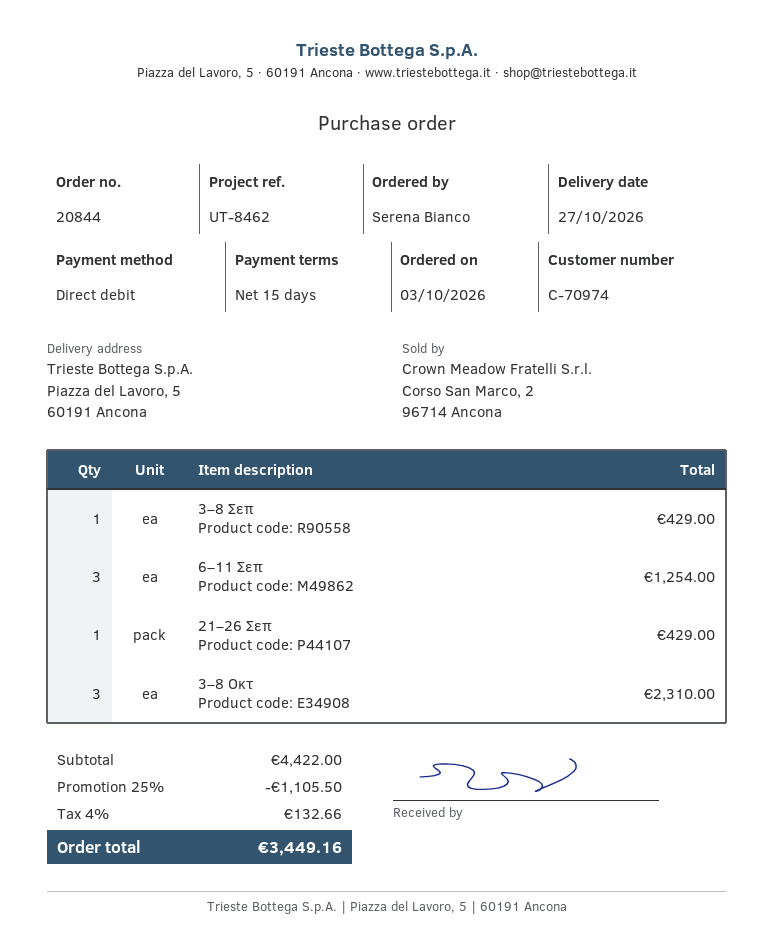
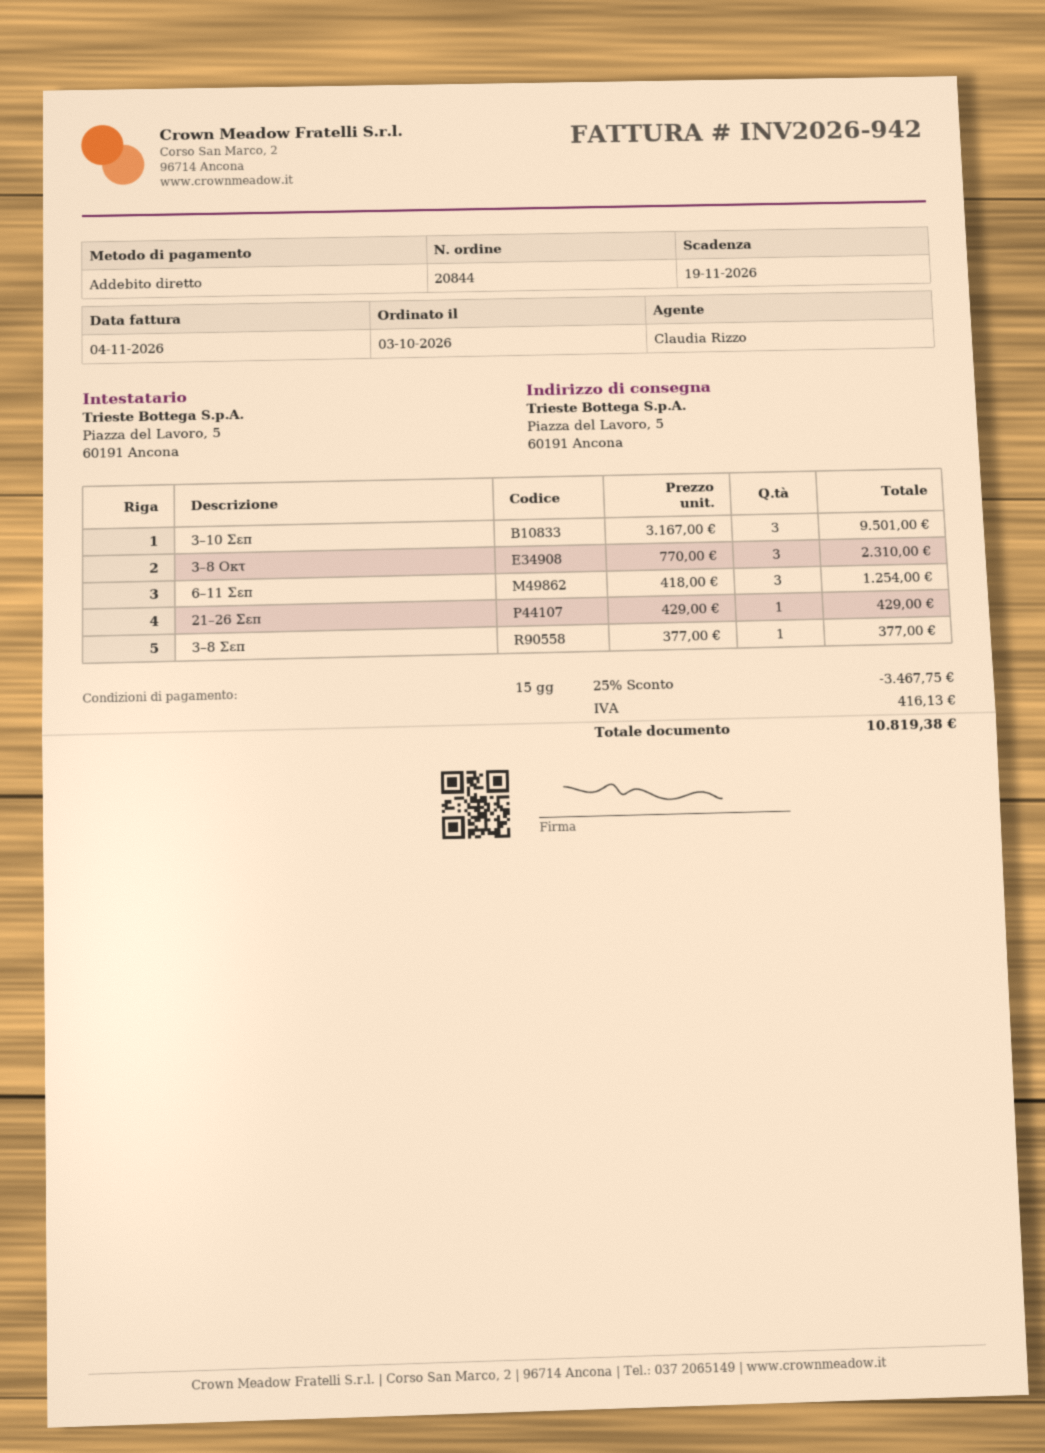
3–8 Σεπ: 1 for 429.00 -> 1 for 377.00
3–10 Σεπ: none -> 3 for 9501.00
discount: 25% = 1105.50 -> 25% = 3467.75
tax: 132.66 -> 416.13
total: 3449.16 -> 10819.38

